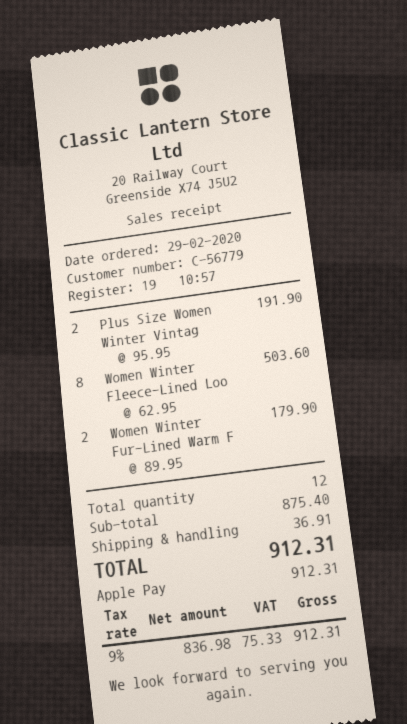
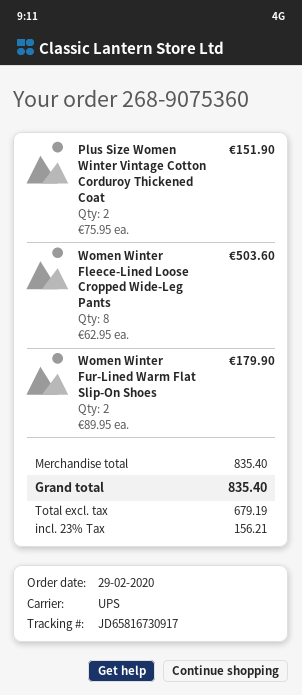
Plus Size Women Winter Vintag: 2 x 95.95 = 191.90 -> 2 x 75.95 = 151.90
subtotal: 875.40 -> 835.40
shipping: 36.91 -> none
net: 836.98 -> 679.19
tax: 9% = 75.33 -> 23% = 156.21
total: 912.31 -> 835.40

